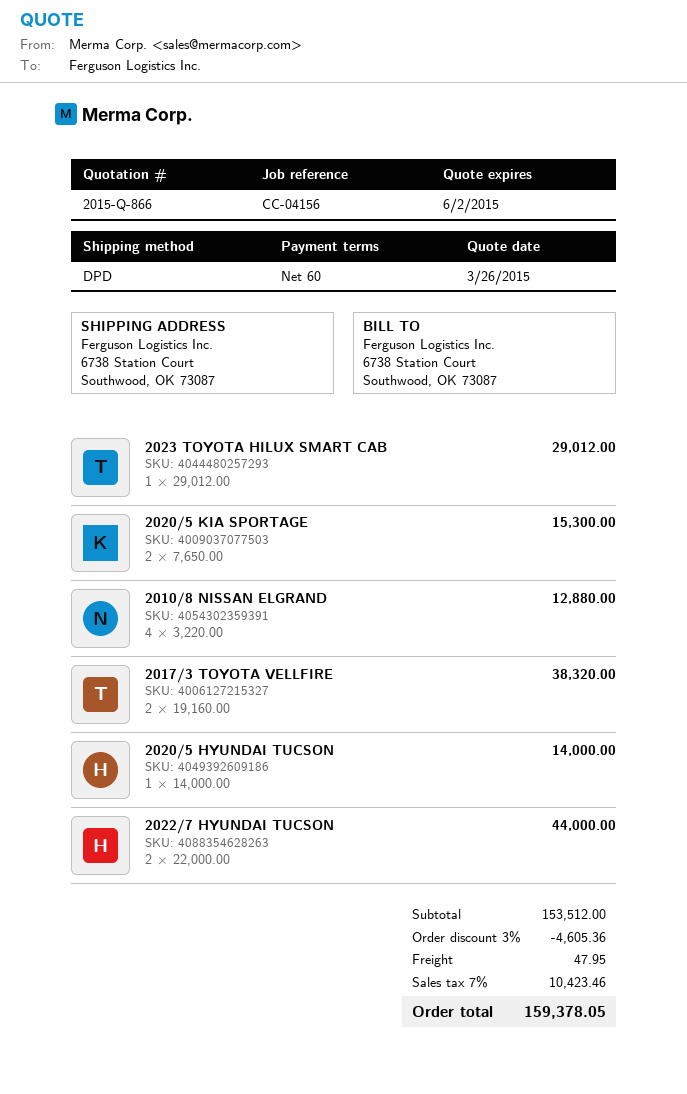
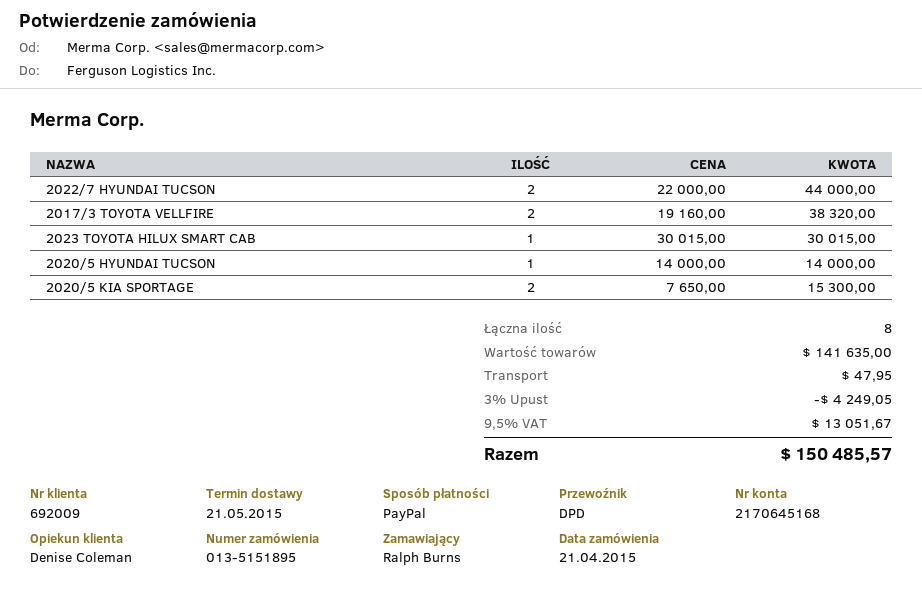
2023 TOYOTA HILUX SMART CAB: 1 x 29012.00 = 29012.00 -> 1 x 30015.00 = 30015.00
2010/8 NISSAN ELGRAND: 4 x 3220.00 = 12880.00 -> none
subtotal: 153512.00 -> 141635.00
discount: 3% = 4605.36 -> 3% = 4249.05
tax: 7% = 10423.46 -> 9.5% = 13051.67
total: 159378.05 -> 150485.57

